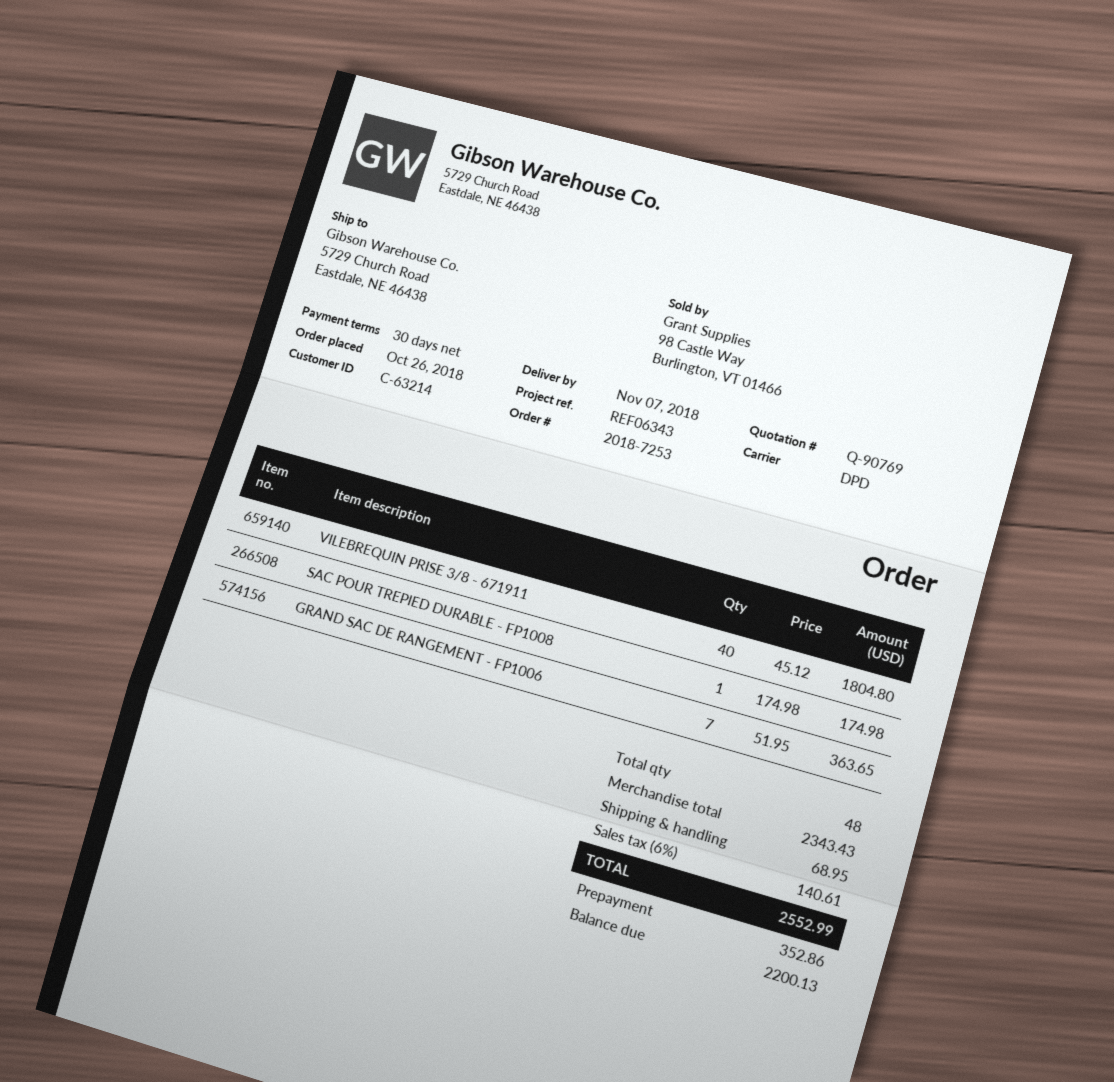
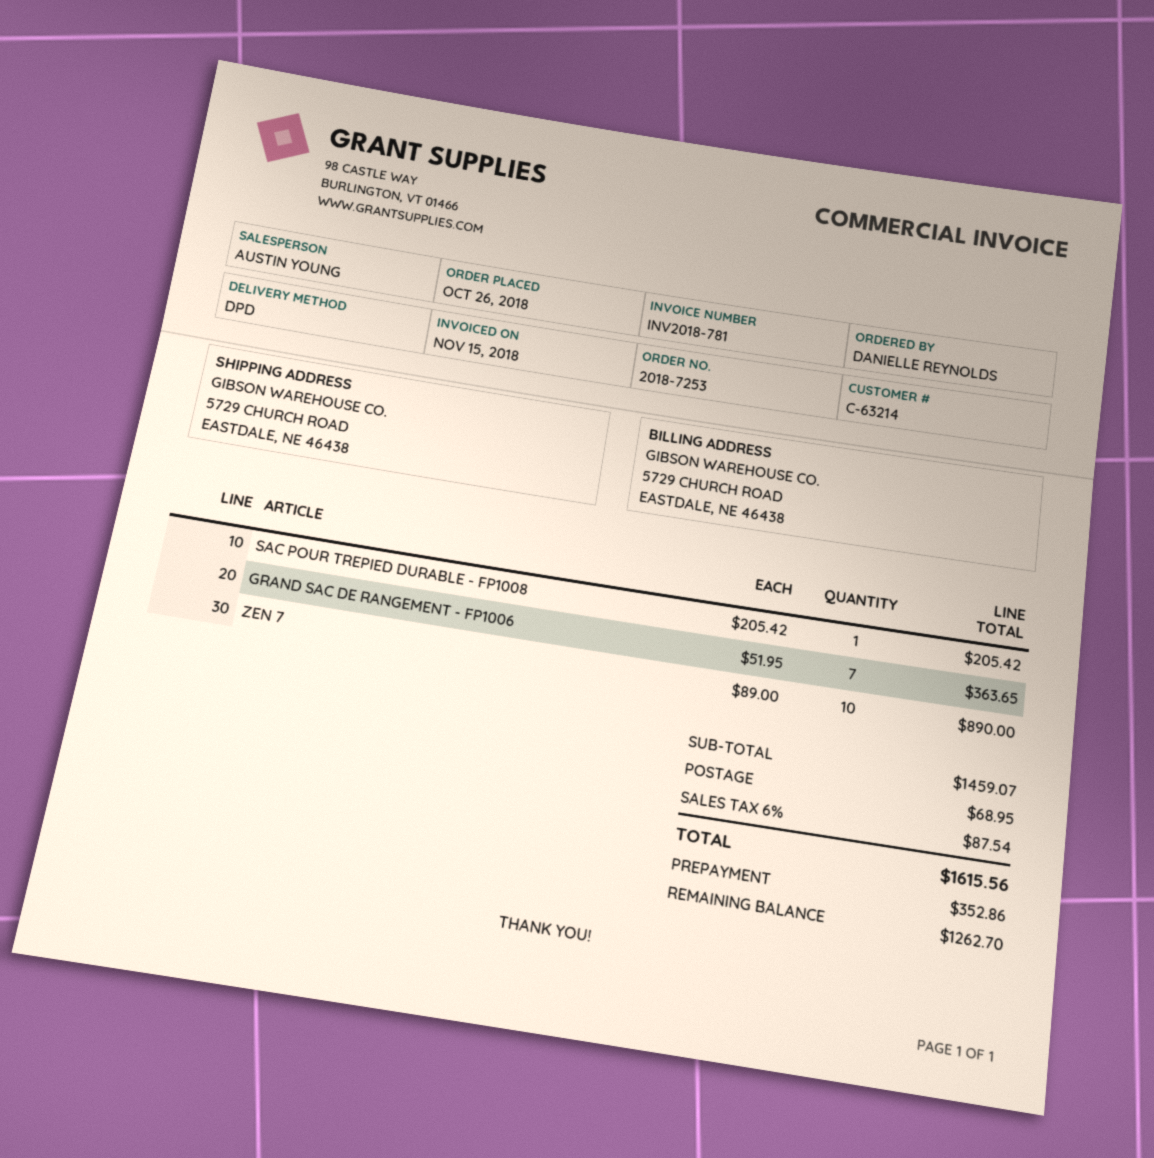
VILEBREQUIN PRISE 3/8 - 671911: 40 x 45.12 = 1804.80 -> none
SAC POUR TREPIED DURABLE - FP1008: 1 x 174.98 = 174.98 -> 1 x 205.42 = 205.42
ZEN 7: none -> 10 x 89.00 = 890.00
subtotal: 2343.43 -> 1459.07
tax: 6% = 140.61 -> 6% = 87.54
total: 2552.99 -> 1615.56
balance: 2200.13 -> 1262.70

